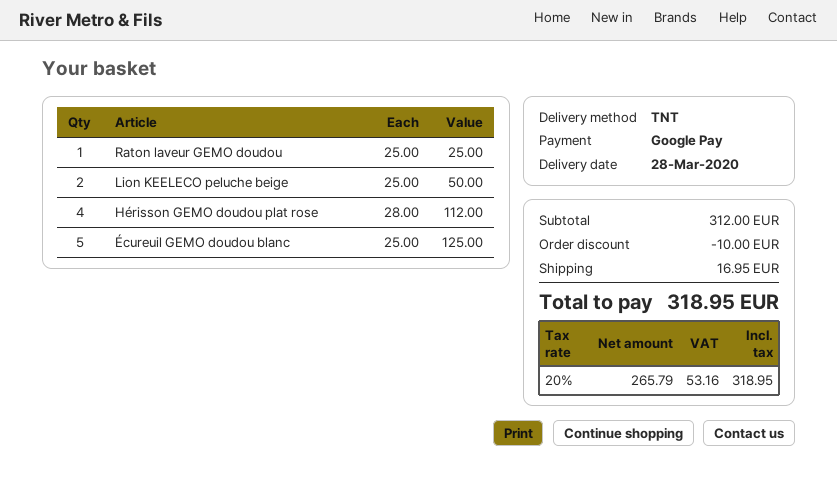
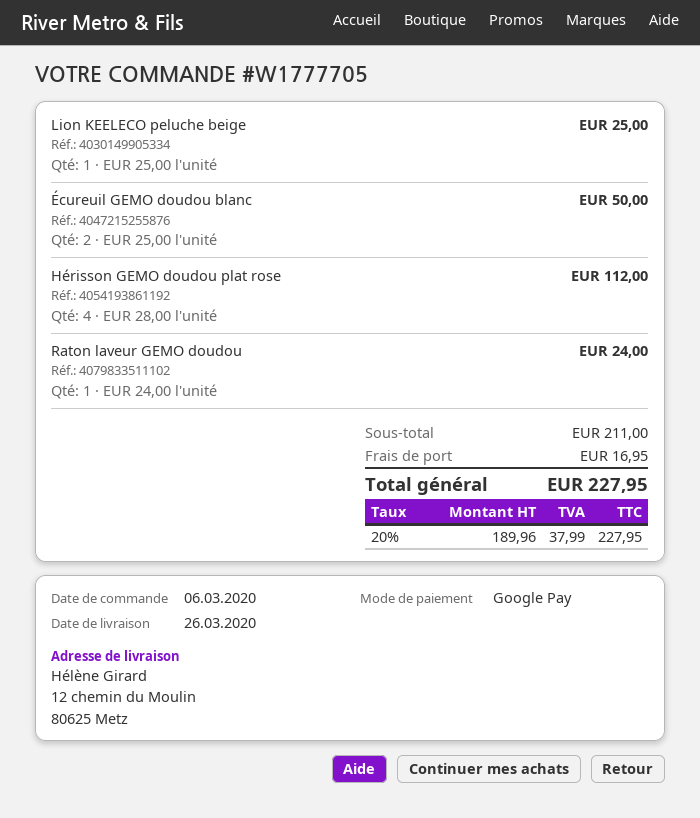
delivery date: 2020-03-28 -> 2020-03-26
Raton laveur GEMO doudou: 1 x 25.00 = 25.00 -> 1 x 24.00 = 24.00
Lion KEELECO peluche beige: 2 x 25.00 = 50.00 -> 1 x 25.00 = 25.00
Écureuil GEMO doudou blanc: 5 x 25.00 = 125.00 -> 2 x 25.00 = 50.00
subtotal: 312.00 -> 211.00
discount: 10.00 -> none
net: 265.79 -> 189.96
tax: 20% = 53.16 -> 20% = 37.99
total: 318.95 -> 227.95

